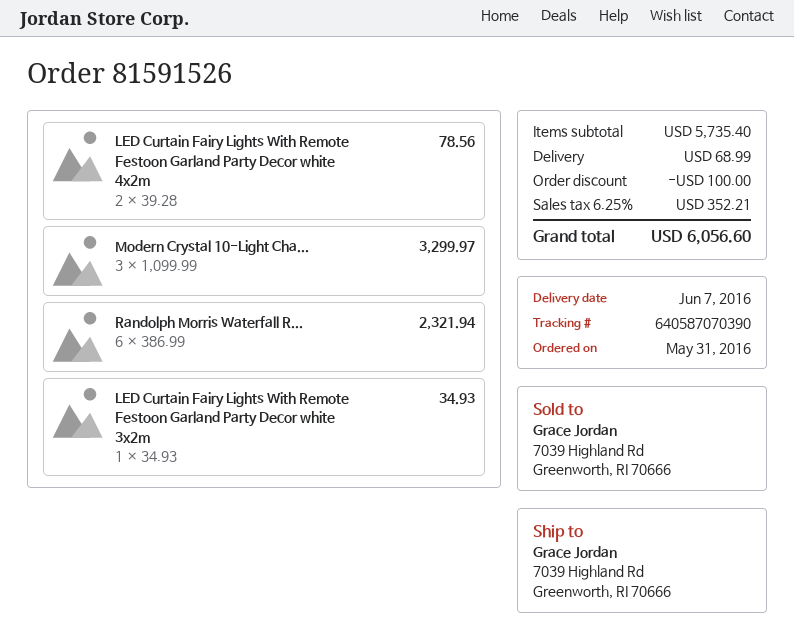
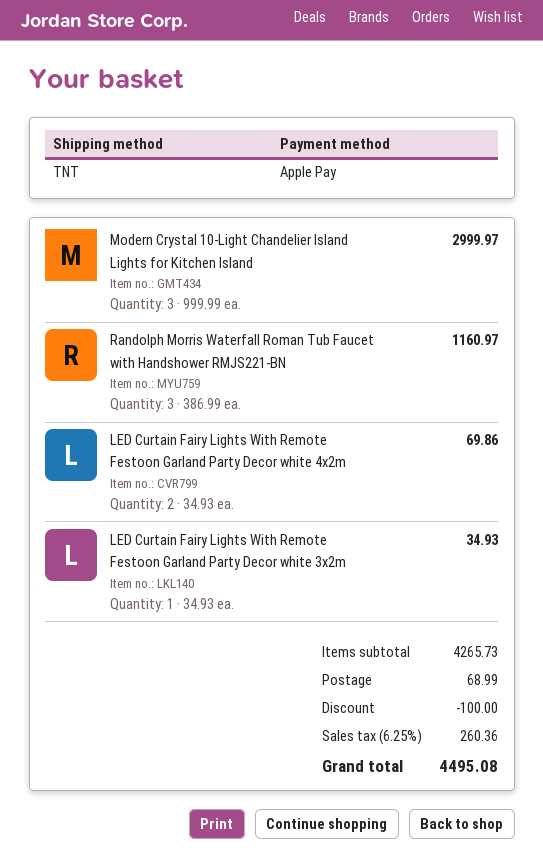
LED Curtain Fairy Lights With Remote Festoon Garland Party Decor white 4x2m: 2 x 39.28 = 78.56 -> 2 x 34.93 = 69.86
Modern Crystal 10-Light Cha...: 3 x 1099.99 = 3299.97 -> 3 x 999.99 = 2999.97
Randolph Morris Waterfall R...: 6 x 386.99 = 2321.94 -> 3 x 386.99 = 1160.97
subtotal: 5735.40 -> 4265.73
tax: 6.25% = 352.21 -> 6.25% = 260.36
total: 6056.60 -> 4495.08

